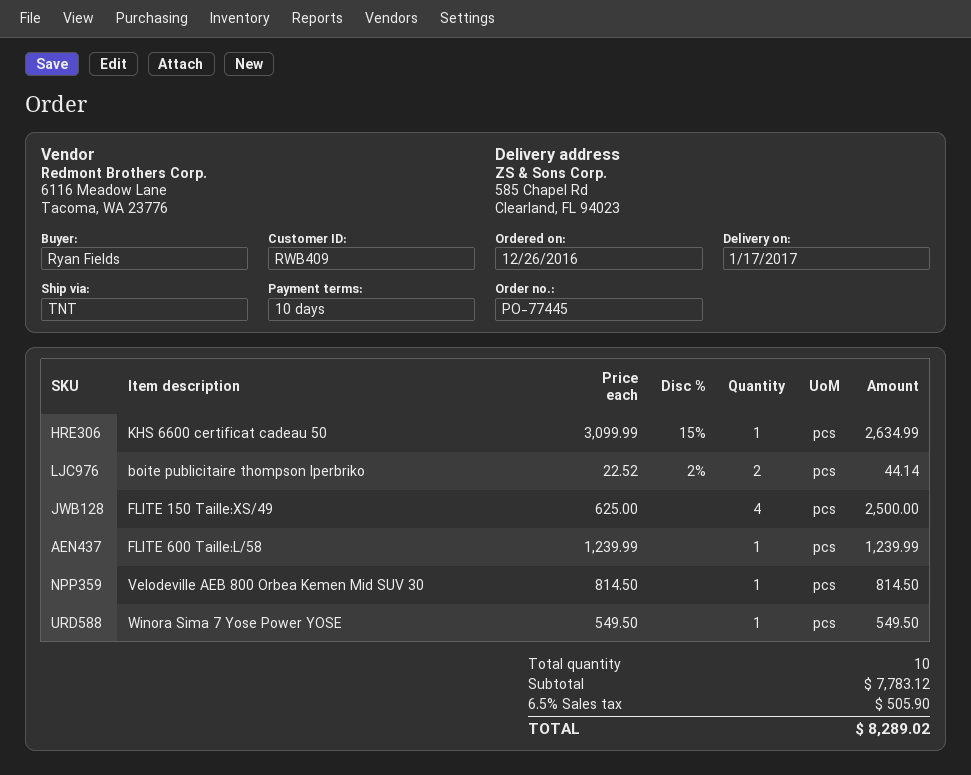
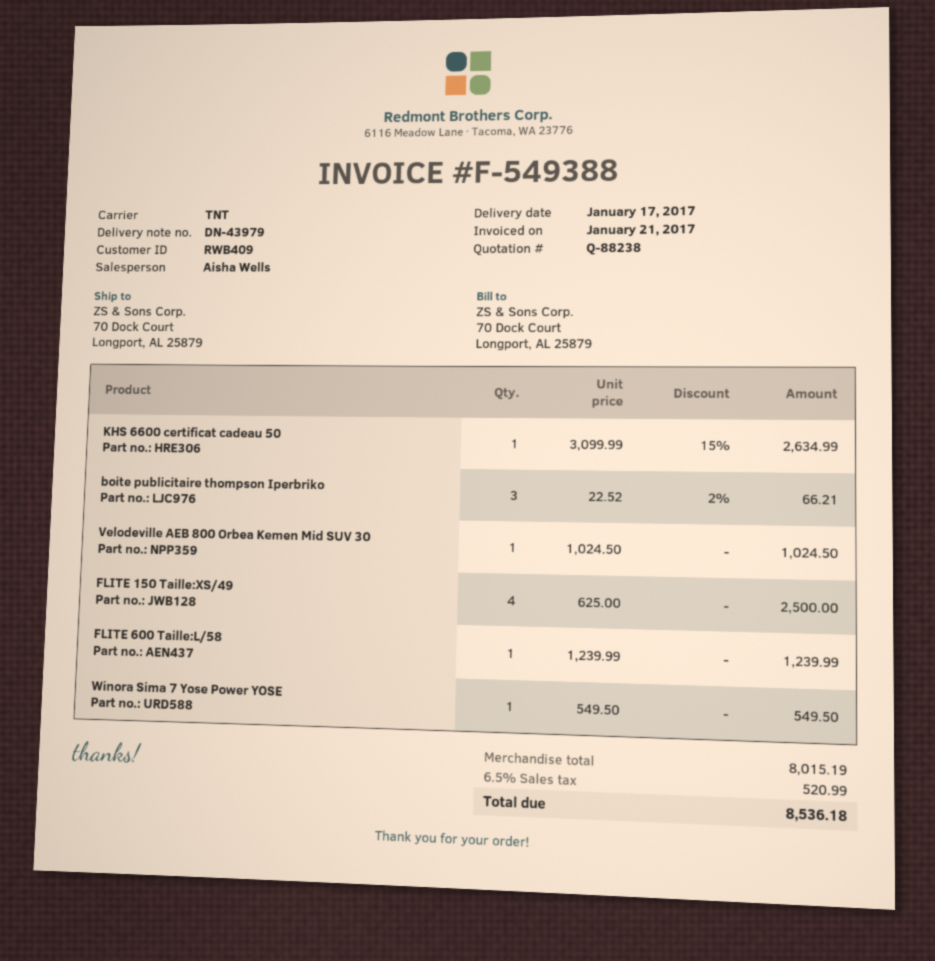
ship to: 585 Chapel Rd, Clearland, FL 94023 -> 70 Dock Court, Longport, AL 25879
boite publicitaire thompson Iperbriko: 2 x 22.52 - 2% = 44.14 -> 3 x 22.52 - 2% = 66.21
Velodeville AEB 800 Orbea Kemen Mid SUV 30: 1 x 814.50 = 814.50 -> 1 x 1024.50 = 1024.50
subtotal: 7783.12 -> 8015.19
tax: 6.5% = 505.90 -> 6.5% = 520.99
total: 8289.02 -> 8536.18

